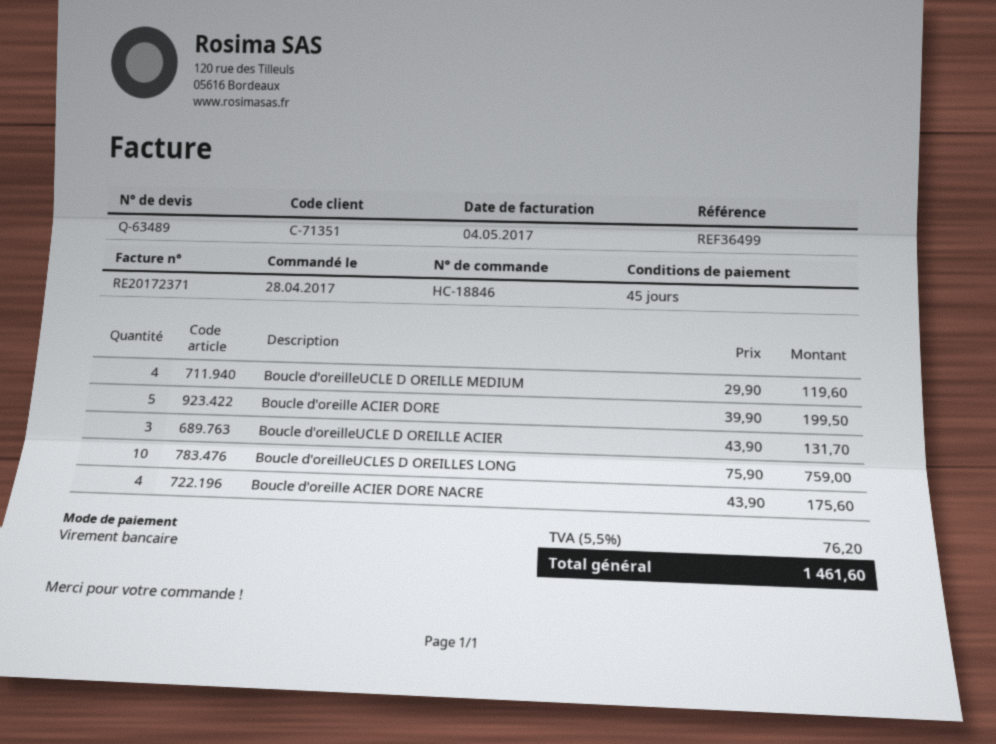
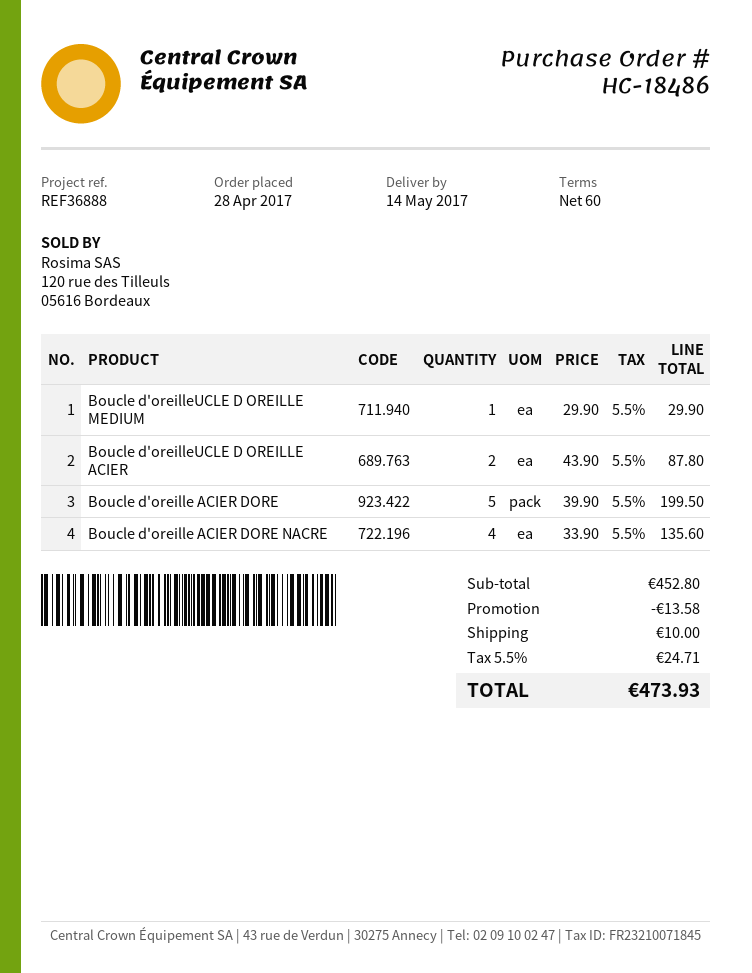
order number: HC-18846 -> HC-18486
payment terms: 45 days -> 60 days
reference: REF36499 -> REF36888
Boucle d'oreilleUCLE D OREILLE MEDIUM: 4 x 29.90 = 119.60 -> 1 x 29.90 = 29.90
Boucle d'oreilleUCLE D OREILLE ACIER: 3 x 43.90 = 131.70 -> 2 x 43.90 = 87.80
Boucle d'oreilleUCLES D OREILLES LONG: 10 x 75.90 = 759.00 -> none
Boucle d'oreille ACIER DORE NACRE: 4 x 43.90 = 175.60 -> 4 x 33.90 = 135.60
discount: none -> 13.58
shipping: none -> 10.00
tax: 5.5% = 76.20 -> 5.5% = 24.71
total: 1461.60 -> 473.93

